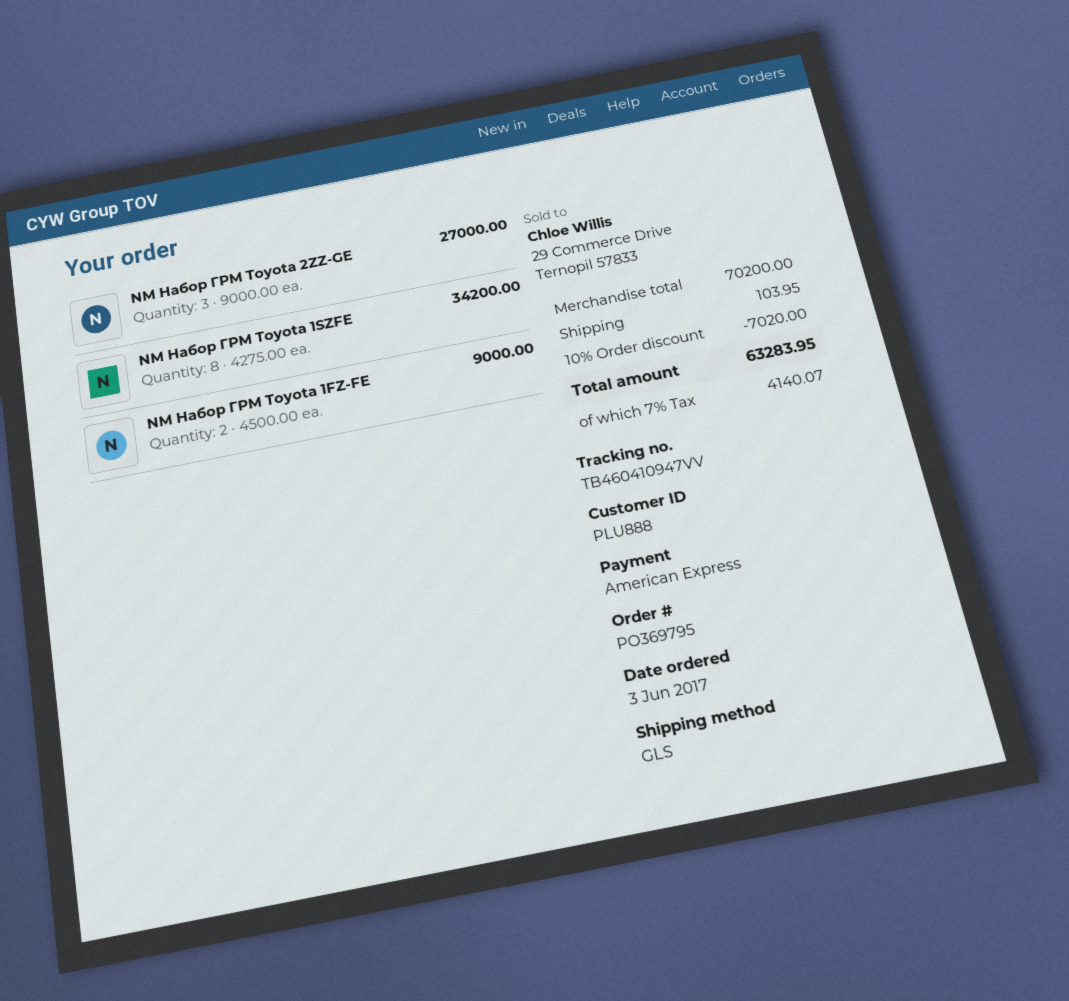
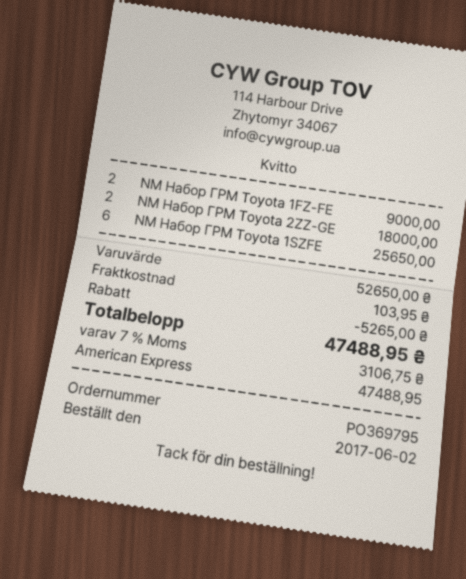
order date: 2017-06-03 -> 2017-06-02
NM Набор ГРМ Toyota 2ZZ-GE: 3 for 27000.00 -> 2 for 18000.00
NM Набор ГРМ Toyota 1SZFE: 8 for 34200.00 -> 6 for 25650.00
subtotal: 70200.00 -> 52650.00
discount: 7020.00 -> 5265.00
tax: 7% = 4140.07 -> 7% = 3106.75
total: 63283.95 -> 47488.95

